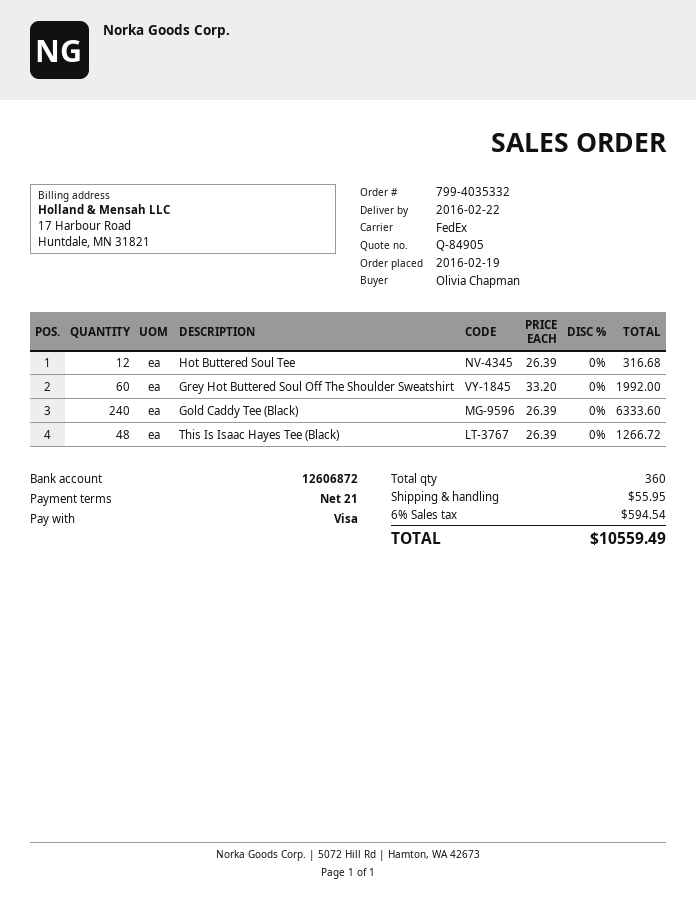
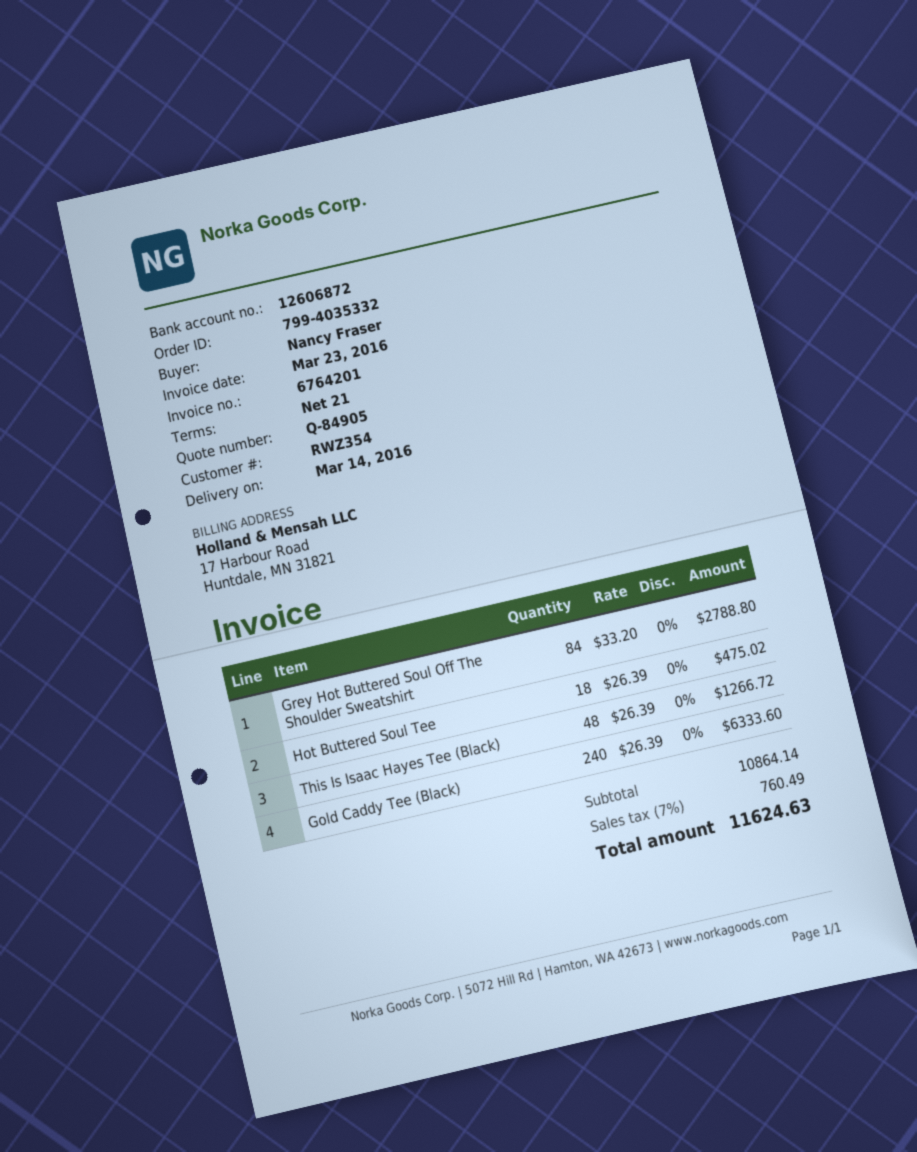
delivery date: 2016-02-22 -> 2016-03-14
ordered by: Olivia Chapman -> Nancy Fraser
Hot Buttered Soul Tee: 12 x 26.39 = 316.68 -> 18 x 26.39 = 475.02
Grey Hot Buttered Soul Off The Shoulder Sweatshirt: 60 x 33.20 = 1992.00 -> 84 x 33.20 = 2788.80
shipping: 55.95 -> none
tax: 6% = 594.54 -> 7% = 760.49
total: 10559.49 -> 11624.63

